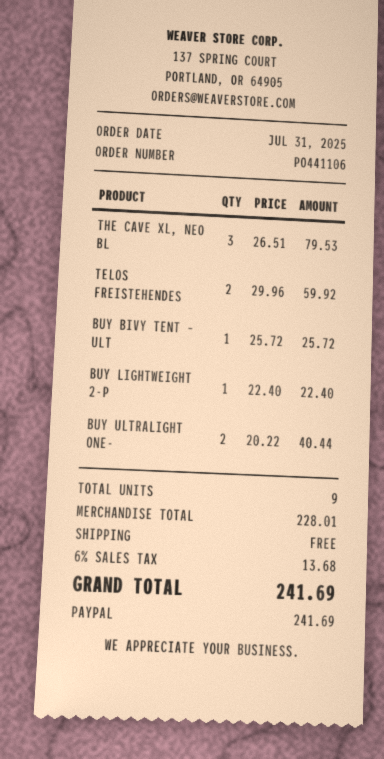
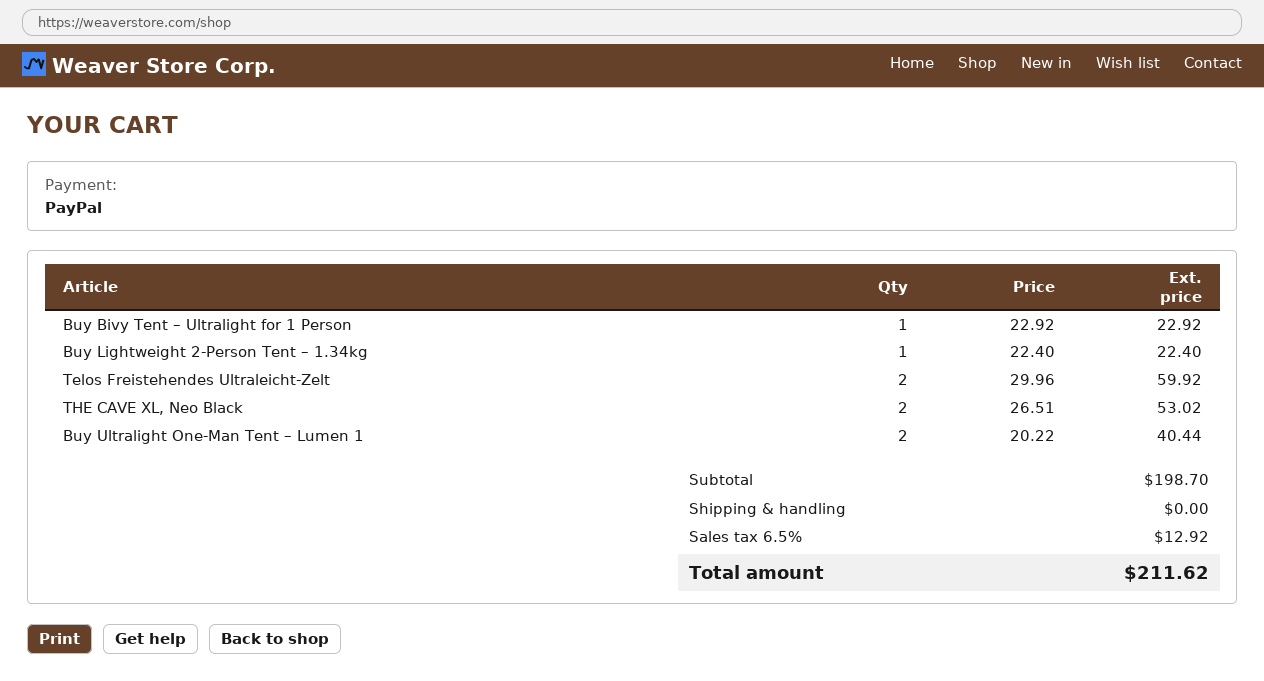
THE CAVE XL, NEO BL: 3 x 26.51 = 79.53 -> 2 x 26.51 = 53.02
BUY BIVY TENT – ULT: 1 x 25.72 = 25.72 -> 1 x 22.92 = 22.92
subtotal: 228.01 -> 198.70
tax: 6% = 13.68 -> 6.5% = 12.92
total: 241.69 -> 211.62

